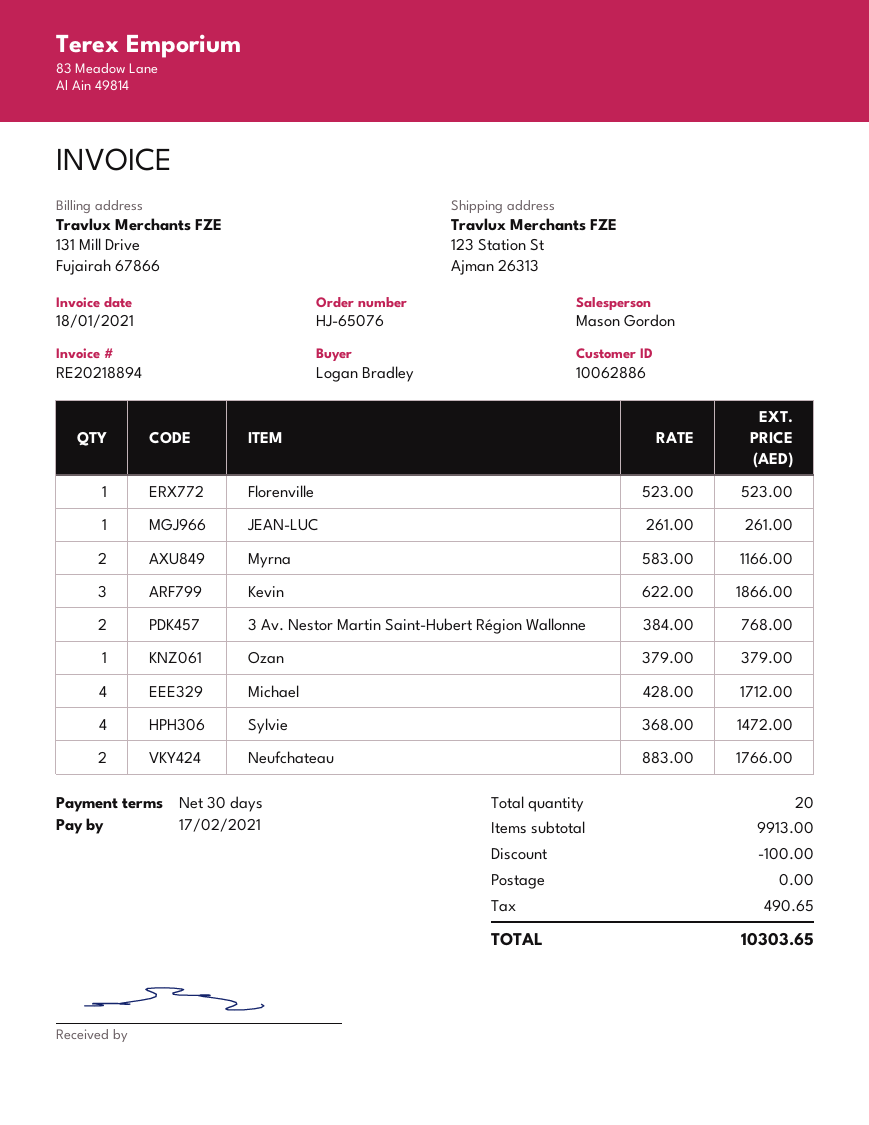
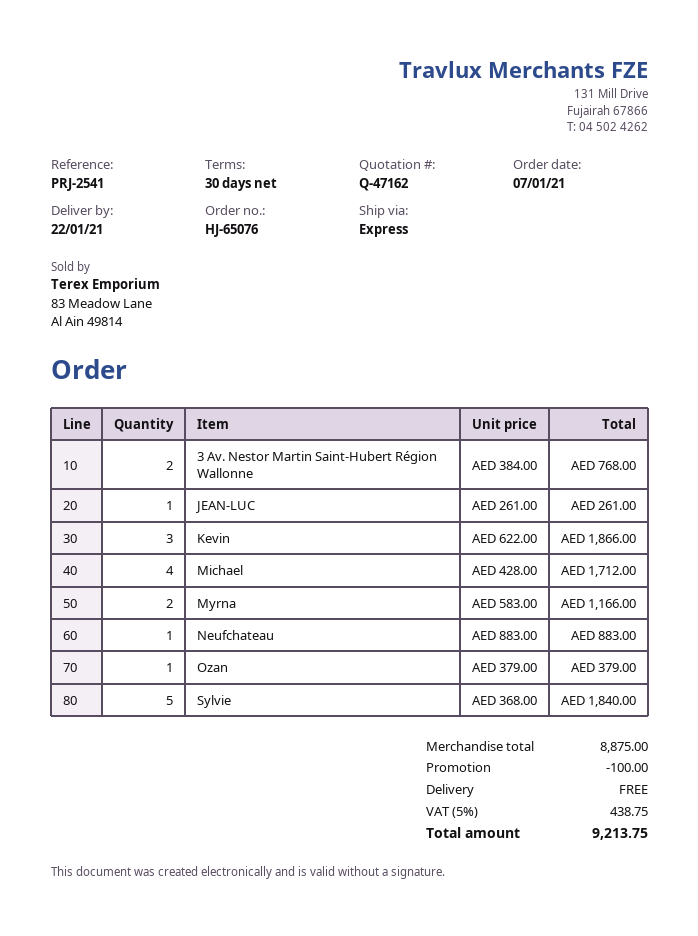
Florenville: 1 x 523.00 = 523.00 -> none
Sylvie: 4 x 368.00 = 1472.00 -> 5 x 368.00 = 1840.00
Neufchateau: 2 x 883.00 = 1766.00 -> 1 x 883.00 = 883.00
subtotal: 9913.00 -> 8875.00
tax: 490.65 -> 438.75
total: 10303.65 -> 9213.75

